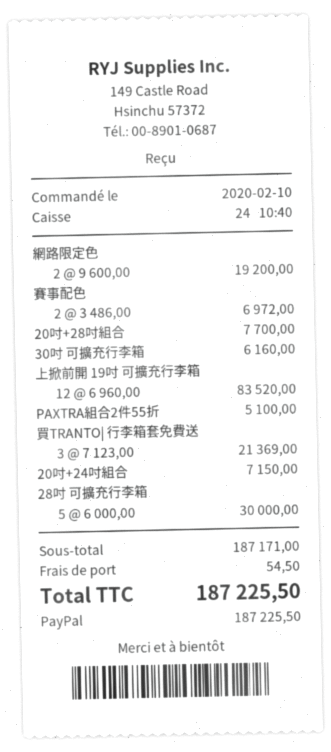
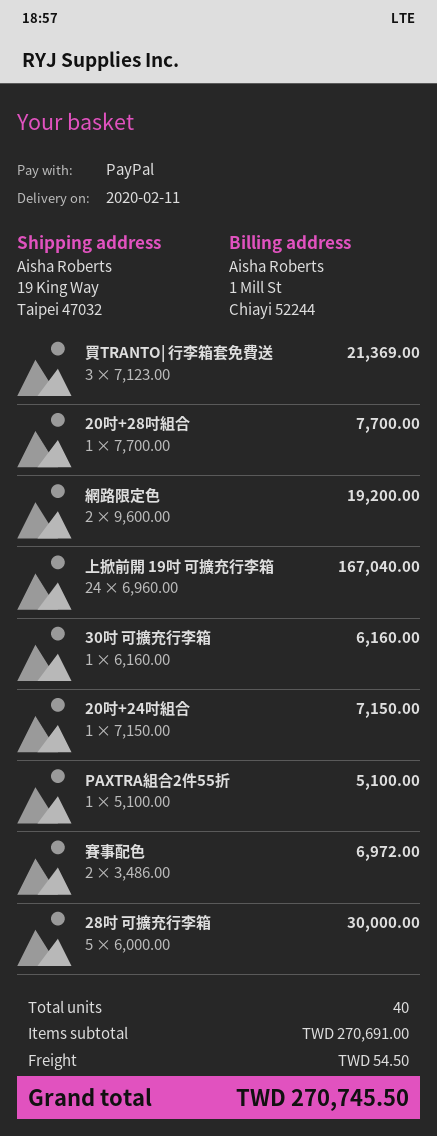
上掀前開 19吋 可擴充行李箱: 12 x 6960.00 = 83520.00 -> 24 x 6960.00 = 167040.00
subtotal: 187171.00 -> 270691.00
total: 187225.50 -> 270745.50

